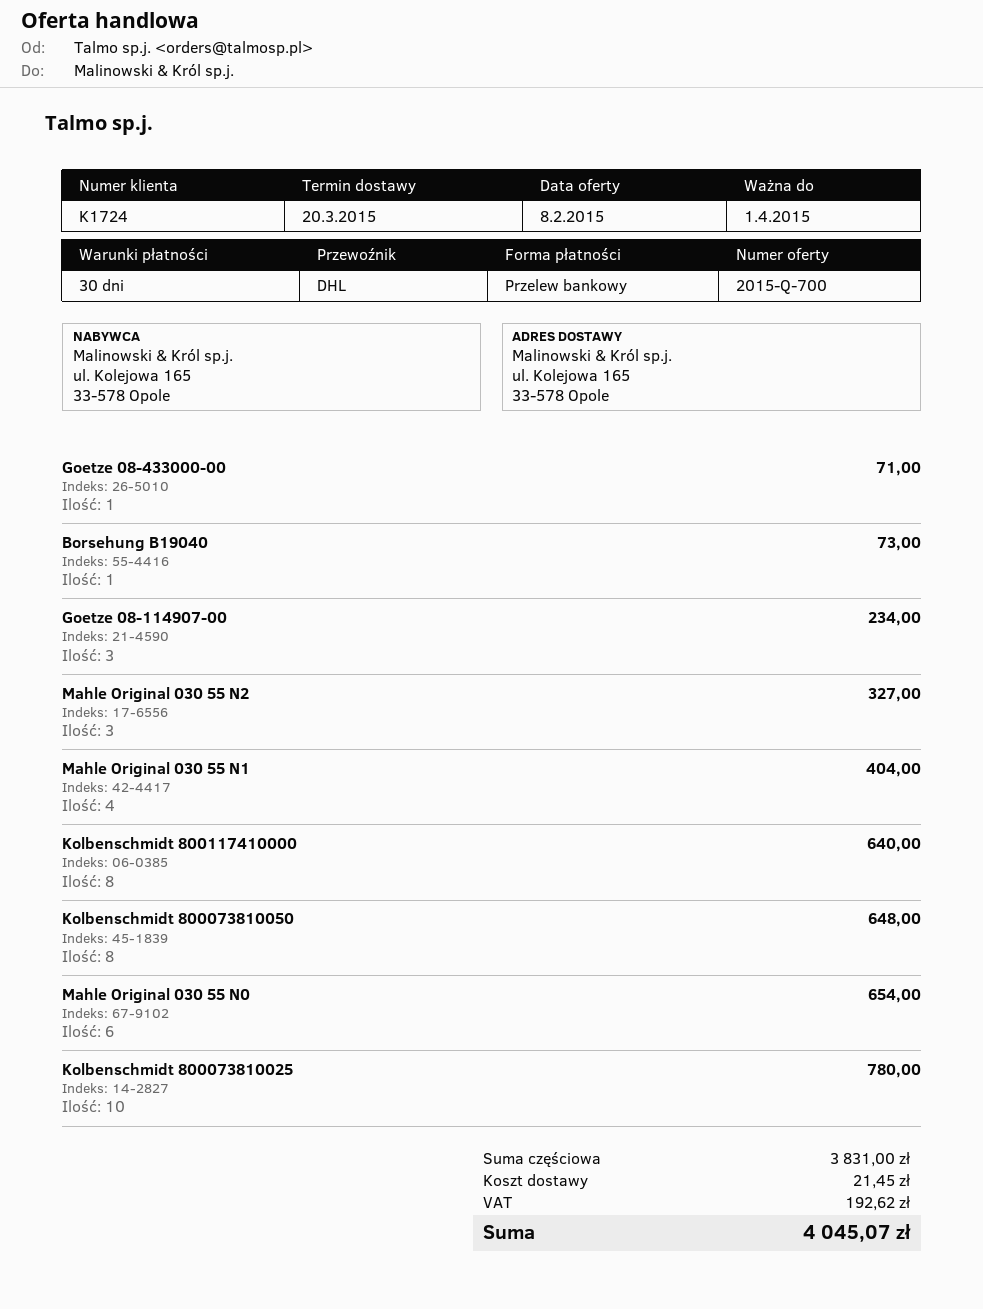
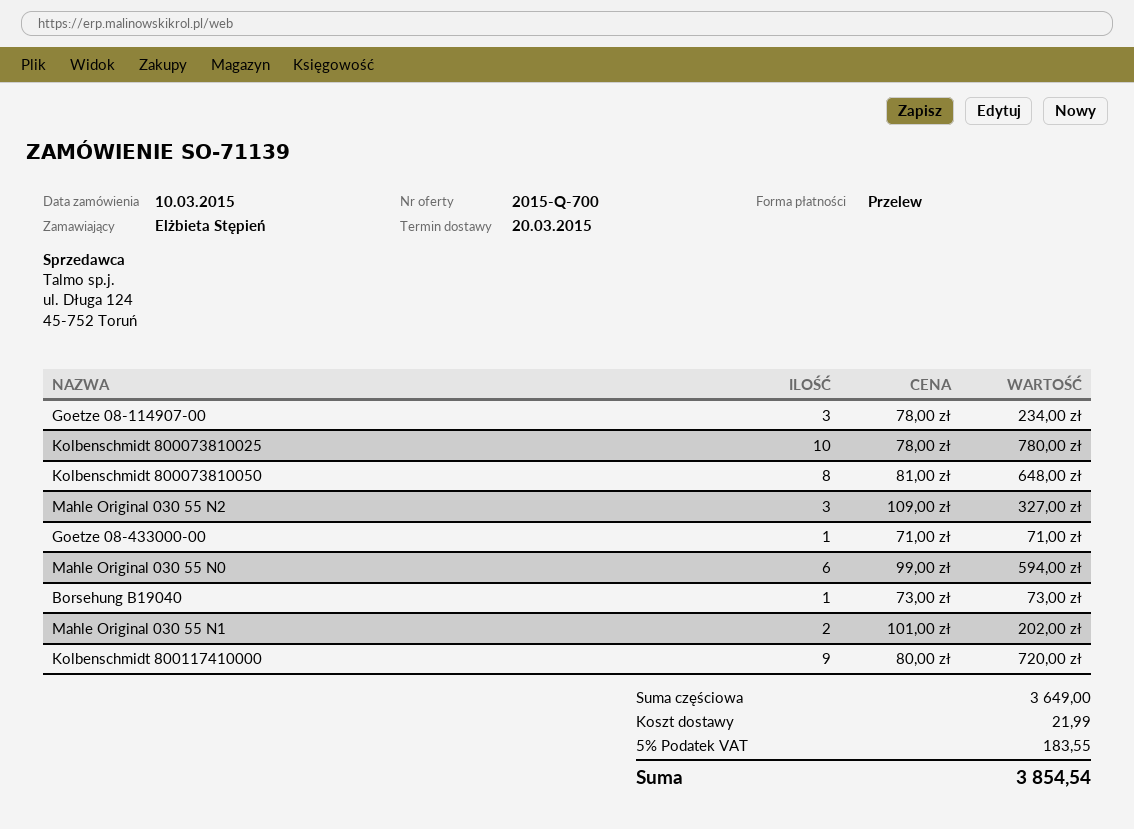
Mahle Original 030 55 N1: 4 for 404.00 -> 2 for 202.00
Kolbenschmidt 800117410000: 8 for 640.00 -> 9 for 720.00
Mahle Original 030 55 N0: 6 for 654.00 -> 6 for 594.00
subtotal: 3831.00 -> 3649.00
shipping: 21.45 -> 21.99
tax: 192.62 -> 183.55
total: 4045.07 -> 3854.54

